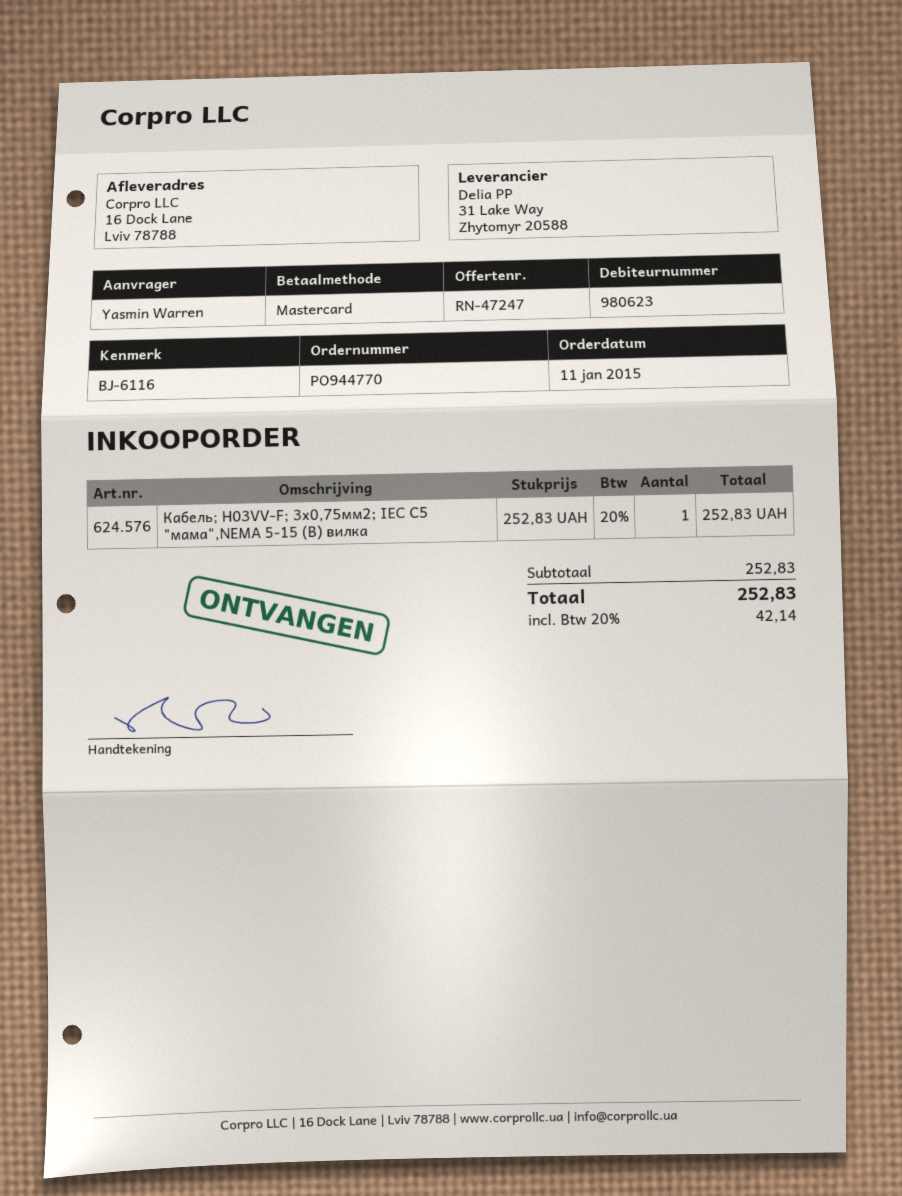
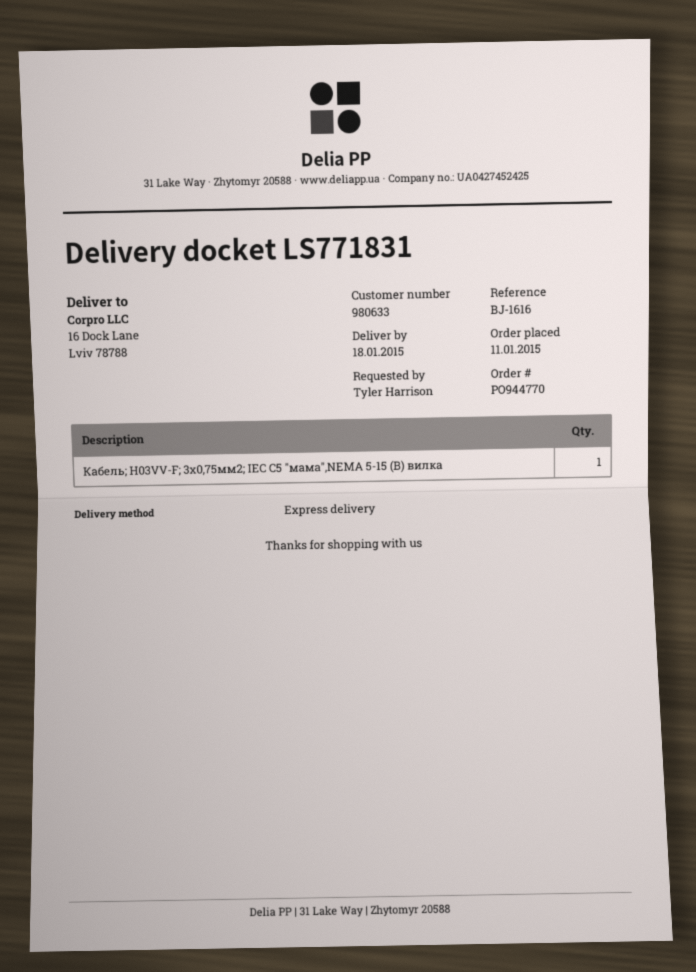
customer number: 980623 -> 980633
reference: BJ-6116 -> BJ-1616
ordered by: Yasmin Warren -> Tyler Harrison

